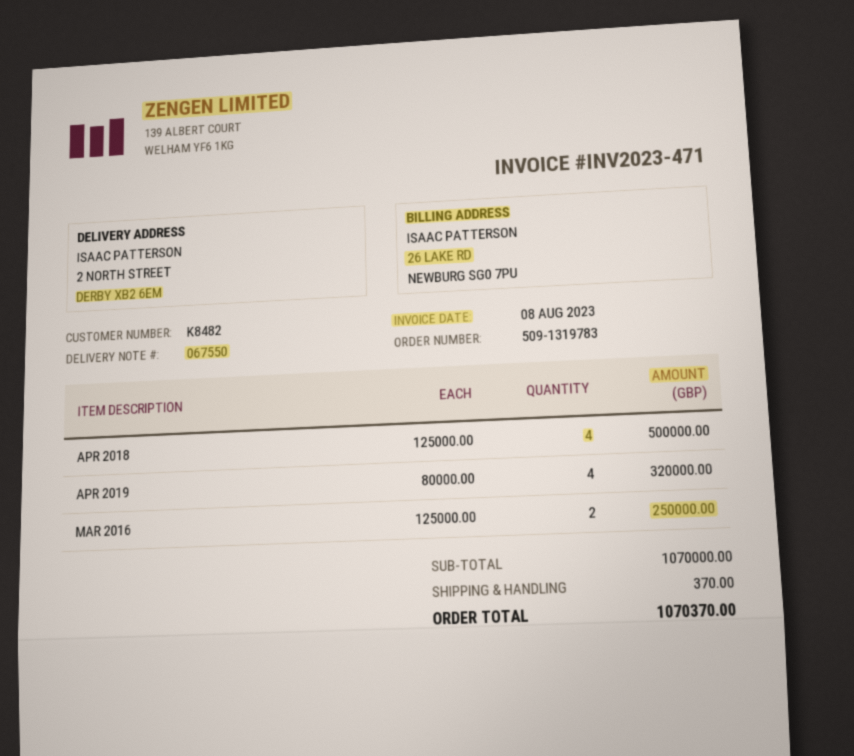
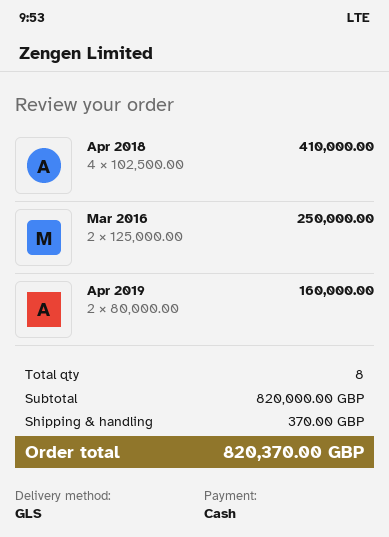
APR 2018: 4 x 125000.00 = 500000.00 -> 4 x 102500.00 = 410000.00
APR 2019: 4 x 80000.00 = 320000.00 -> 2 x 80000.00 = 160000.00
subtotal: 1070000.00 -> 820000.00
total: 1070370.00 -> 820370.00

